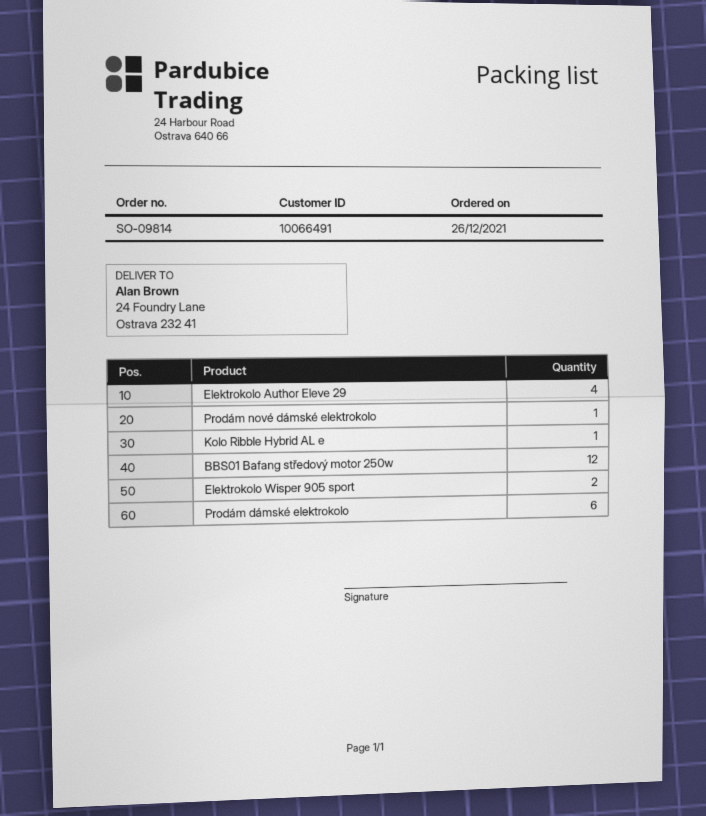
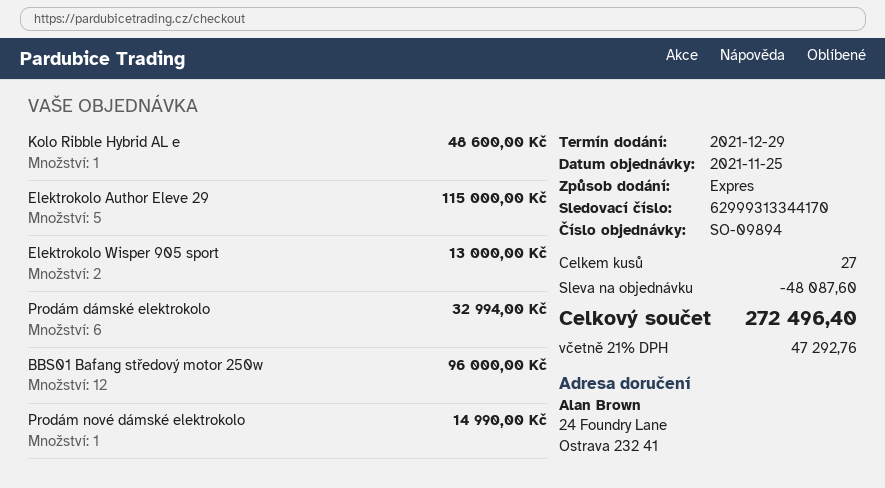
order number: SO-09814 -> SO-09894
order date: 2021-12-26 -> 2021-11-25
Elektrokolo Author Eleve 29: 4 -> 5

